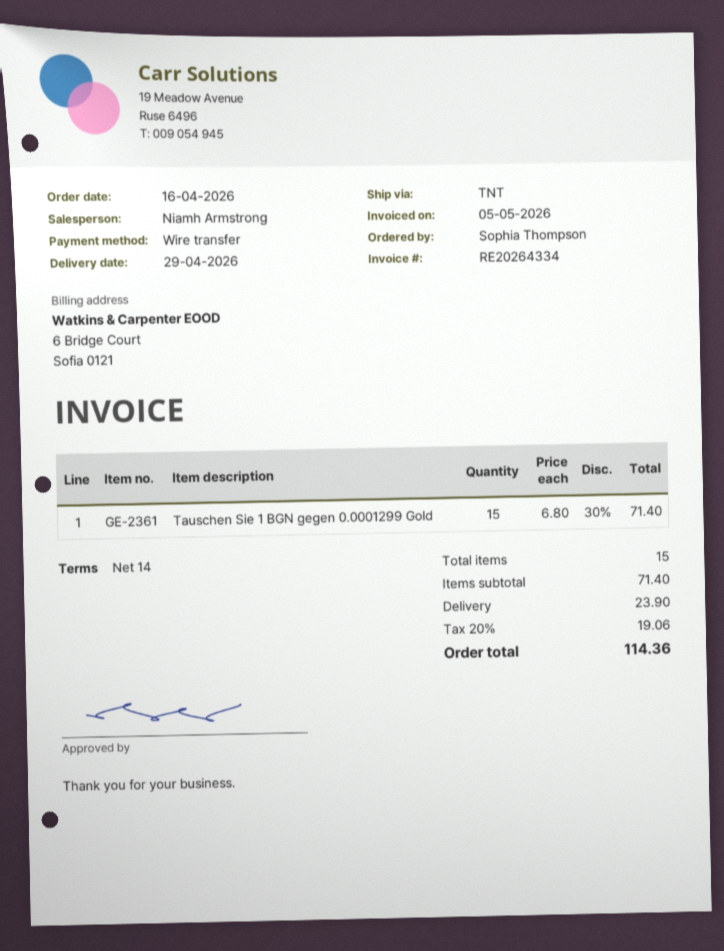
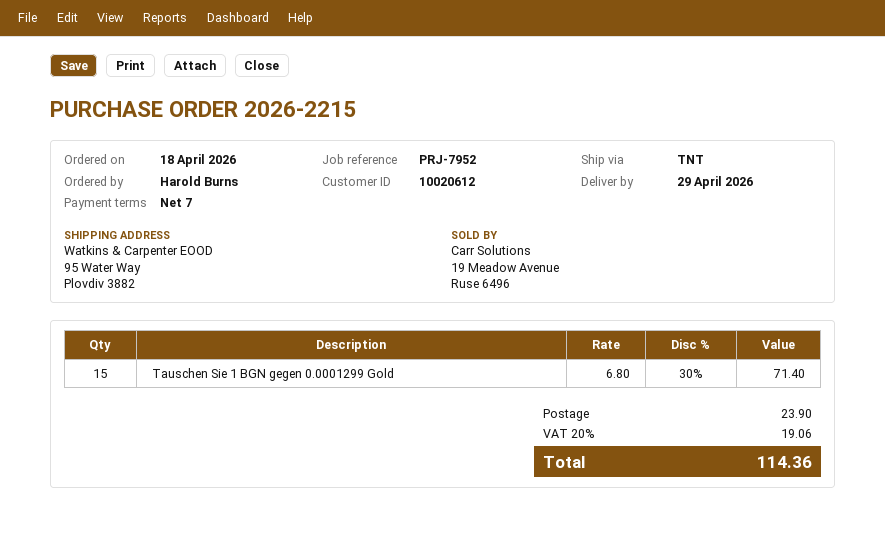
order date: 2026-04-16 -> 2026-04-18
payment terms: 14 days -> 7 days
ordered by: Sophia Thompson -> Harold Burns

